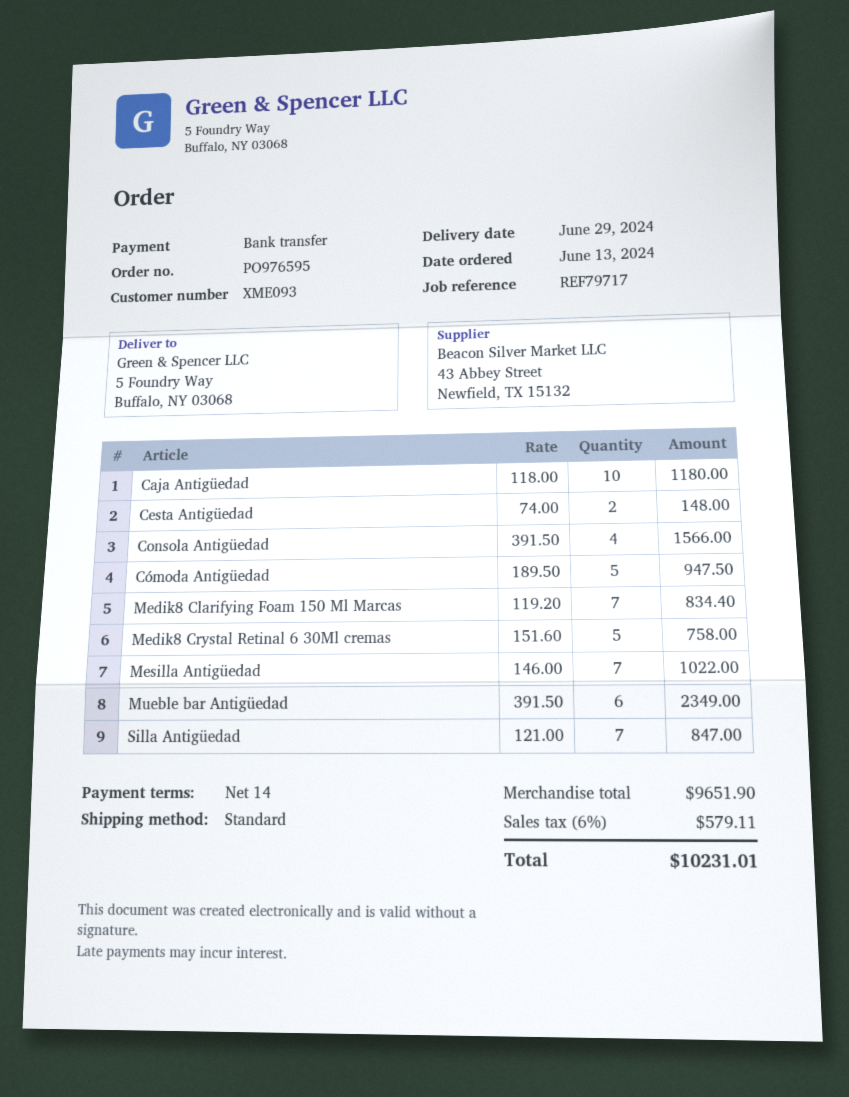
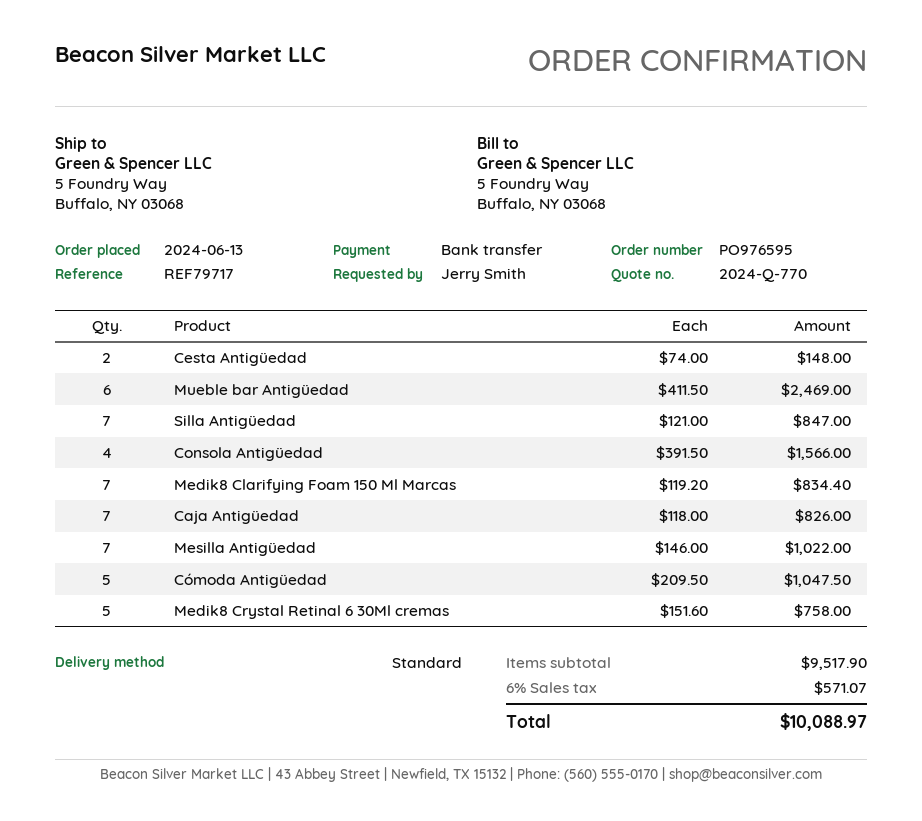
Caja Antigüedad: 10 x 118.00 = 1180.00 -> 7 x 118.00 = 826.00
Cómoda Antigüedad: 5 x 189.50 = 947.50 -> 5 x 209.50 = 1047.50
Mueble bar Antigüedad: 6 x 391.50 = 2349.00 -> 6 x 411.50 = 2469.00
subtotal: 9651.90 -> 9517.90
tax: 6% = 579.11 -> 6% = 571.07
total: 10231.01 -> 10088.97

